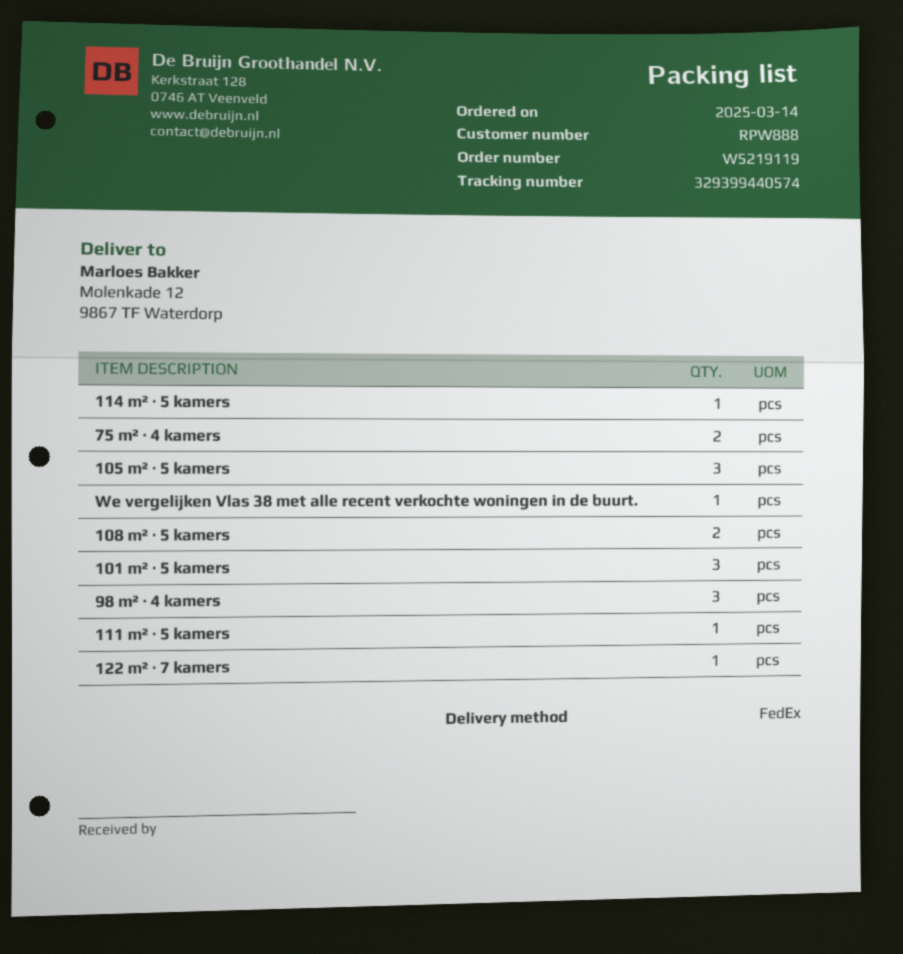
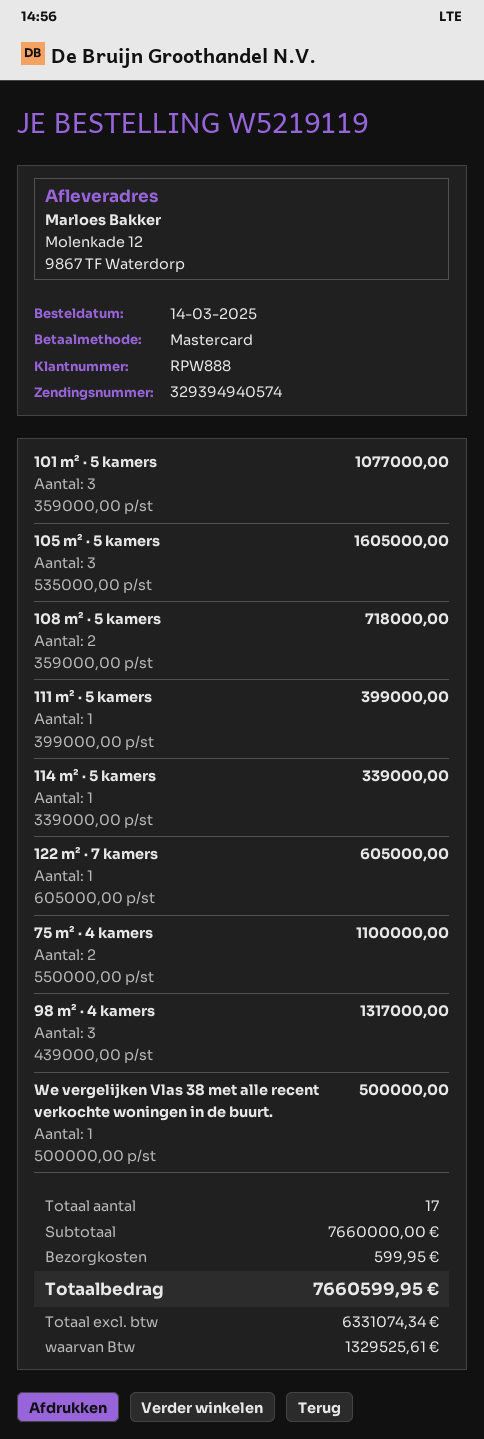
tracking number: 329399440574 -> 329394940574

